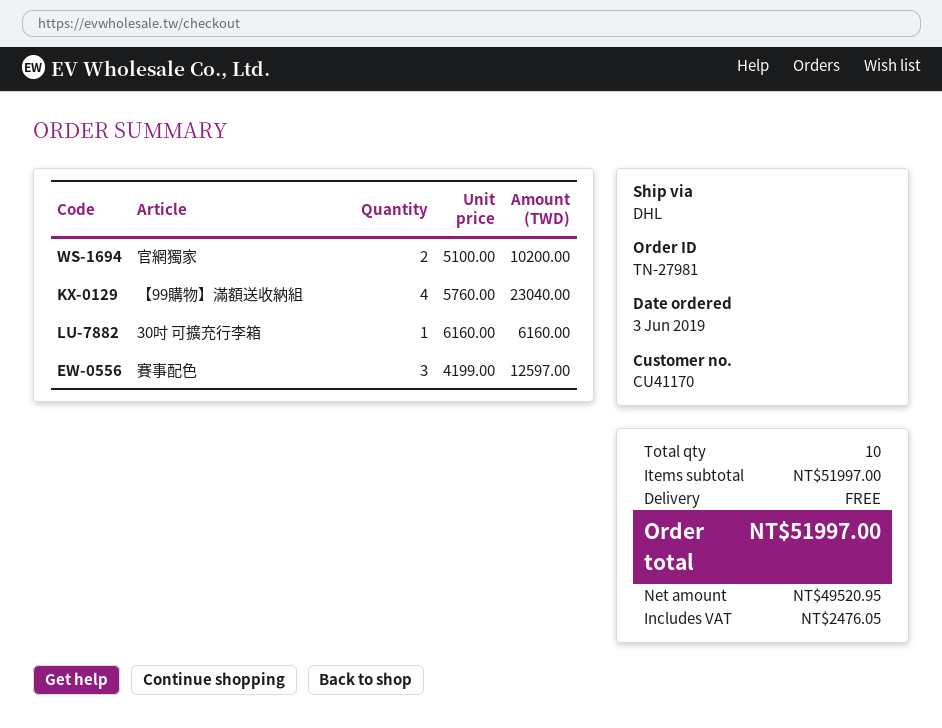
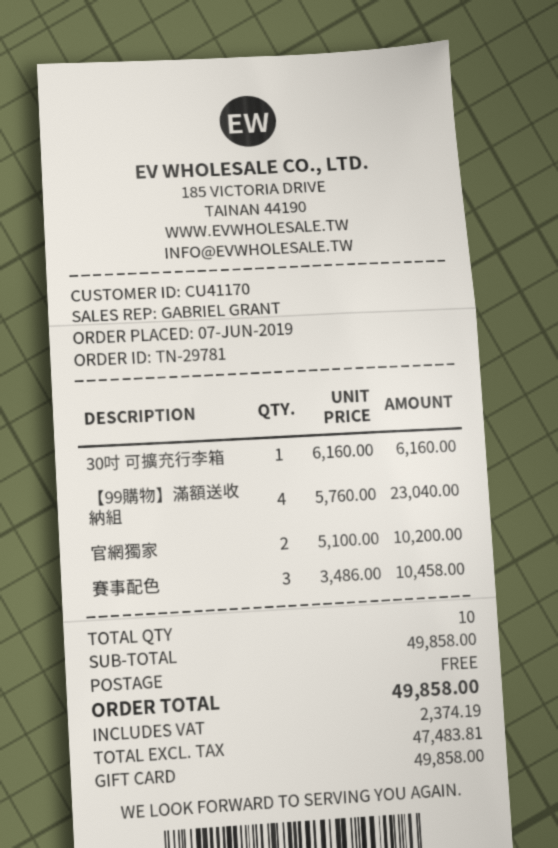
order number: TN-27981 -> TN-29781
order date: 2019-06-03 -> 2019-06-07
賽事配色: 3 x 4199.00 = 12597.00 -> 3 x 3486.00 = 10458.00
subtotal: 51997.00 -> 49858.00
net: 49520.95 -> 47483.81
tax: 2476.05 -> 2374.19
total: 51997.00 -> 49858.00

